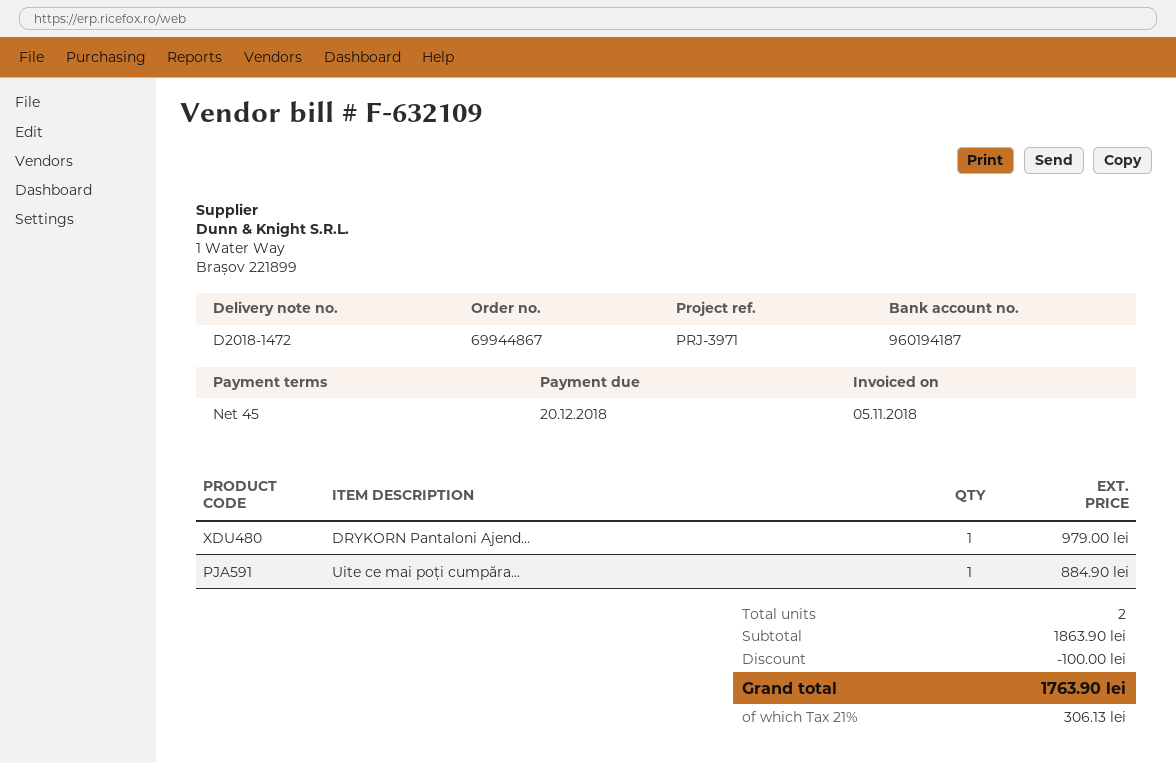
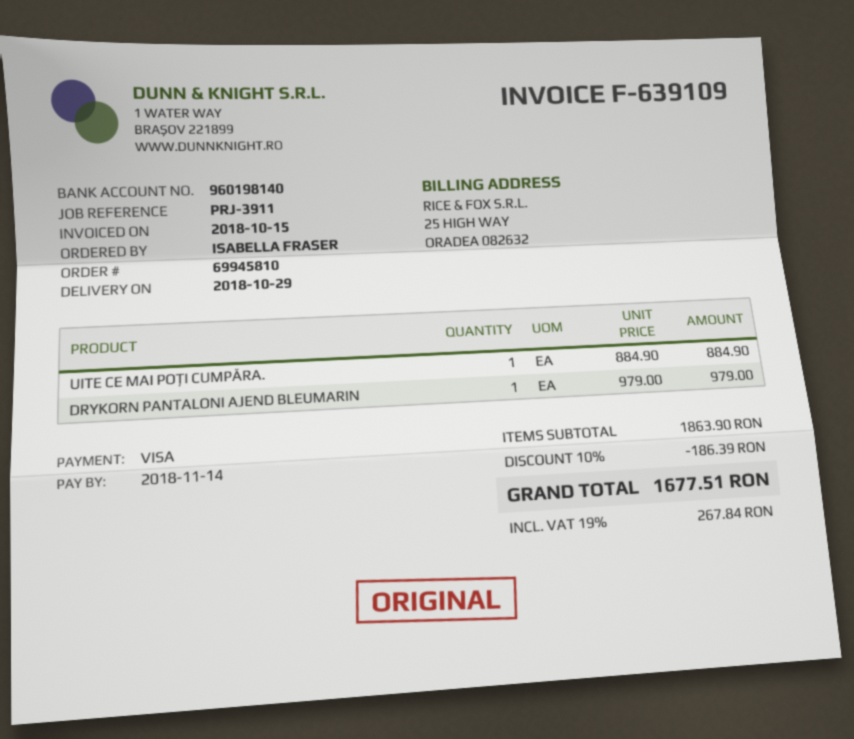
order number: 69944867 -> 69945810
invoice number: F-632109 -> F-639109
invoice date: 2018-11-05 -> 2018-10-15
due date: 2018-12-20 -> 2018-11-14
reference: PRJ-3971 -> PRJ-3911
bank account: 960194187 -> 960198140
discount: 100.00 -> 186.39
tax: 21% = 306.13 -> 19% = 267.84
total: 1763.90 -> 1677.51

